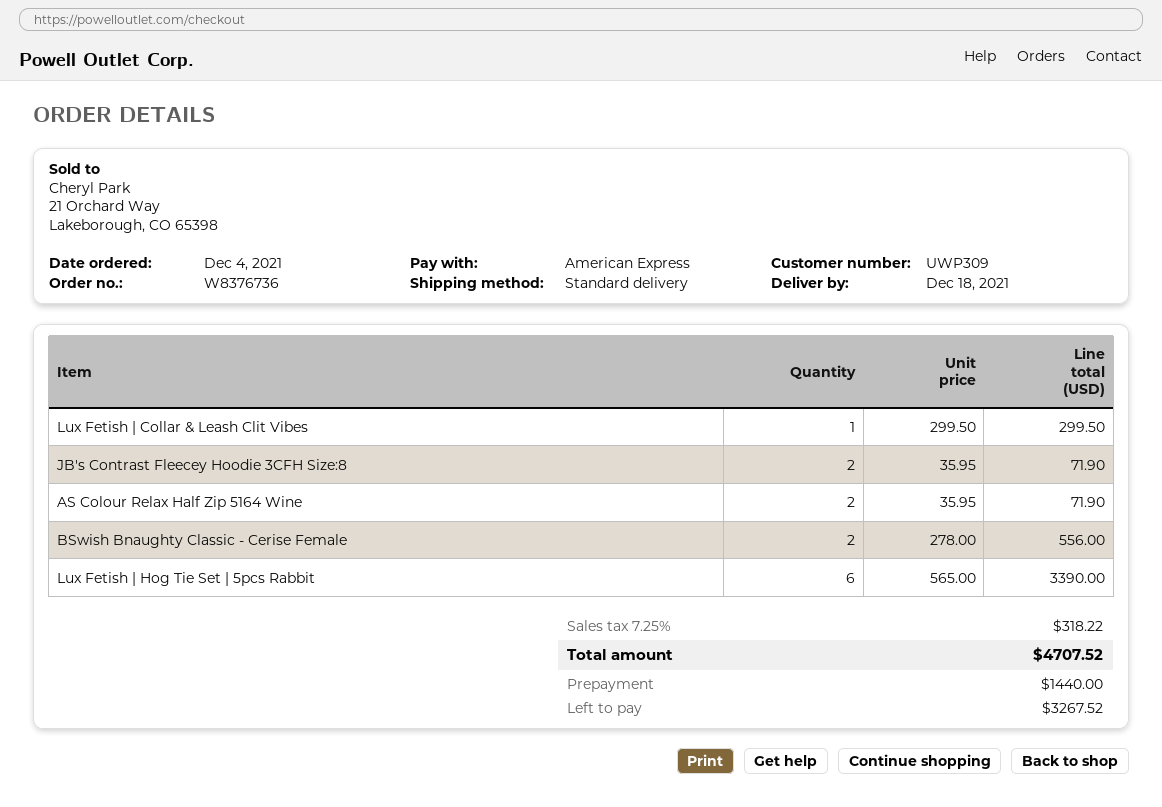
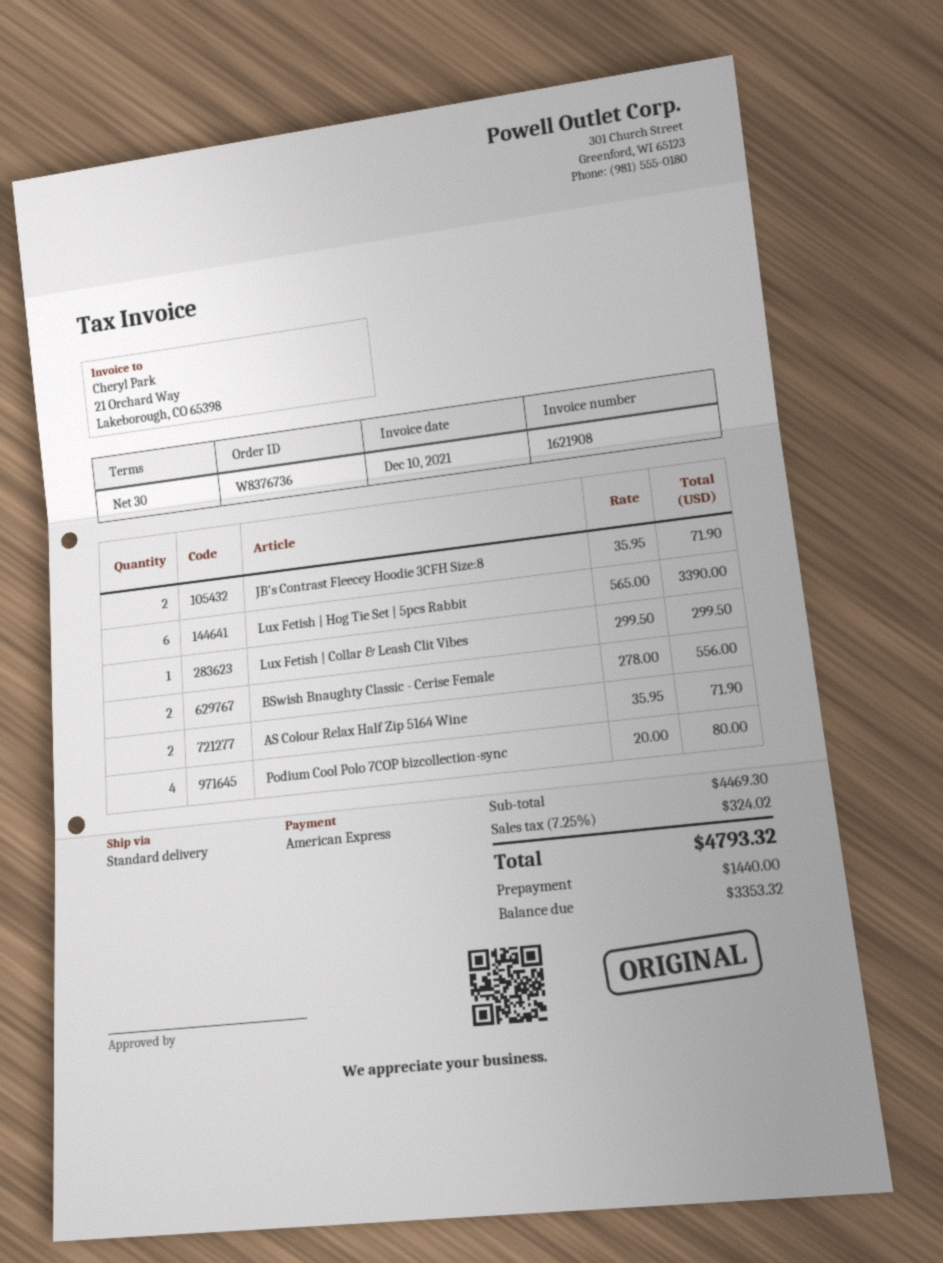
Podium Cool Polo 7COP bizcollection-sync: none -> 4 x 20.00 = 80.00
tax: 7.25% = 318.22 -> 7.25% = 324.02
total: 4707.52 -> 4793.32
balance: 3267.52 -> 3353.32

